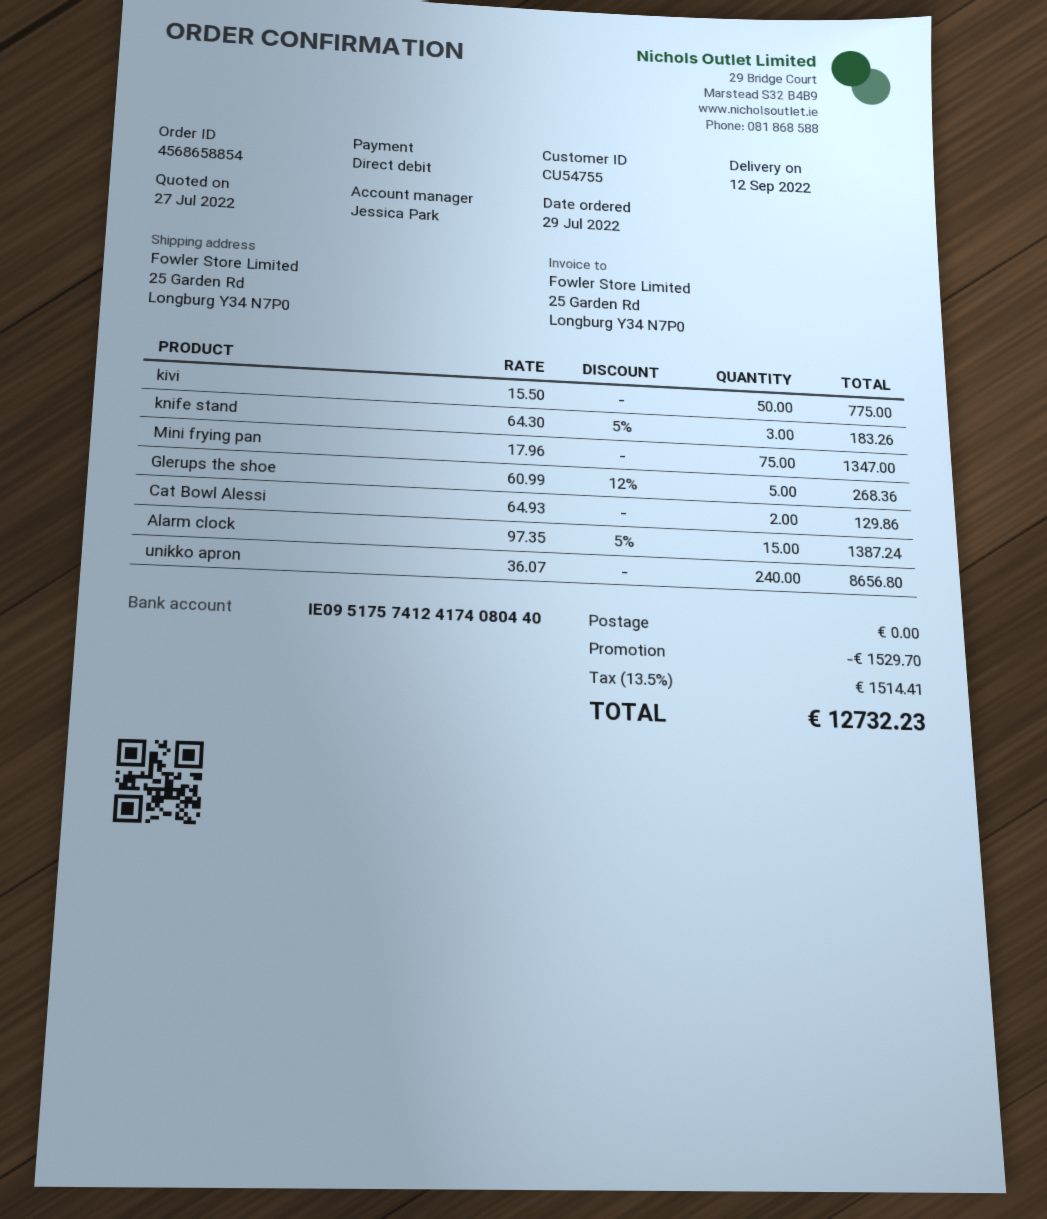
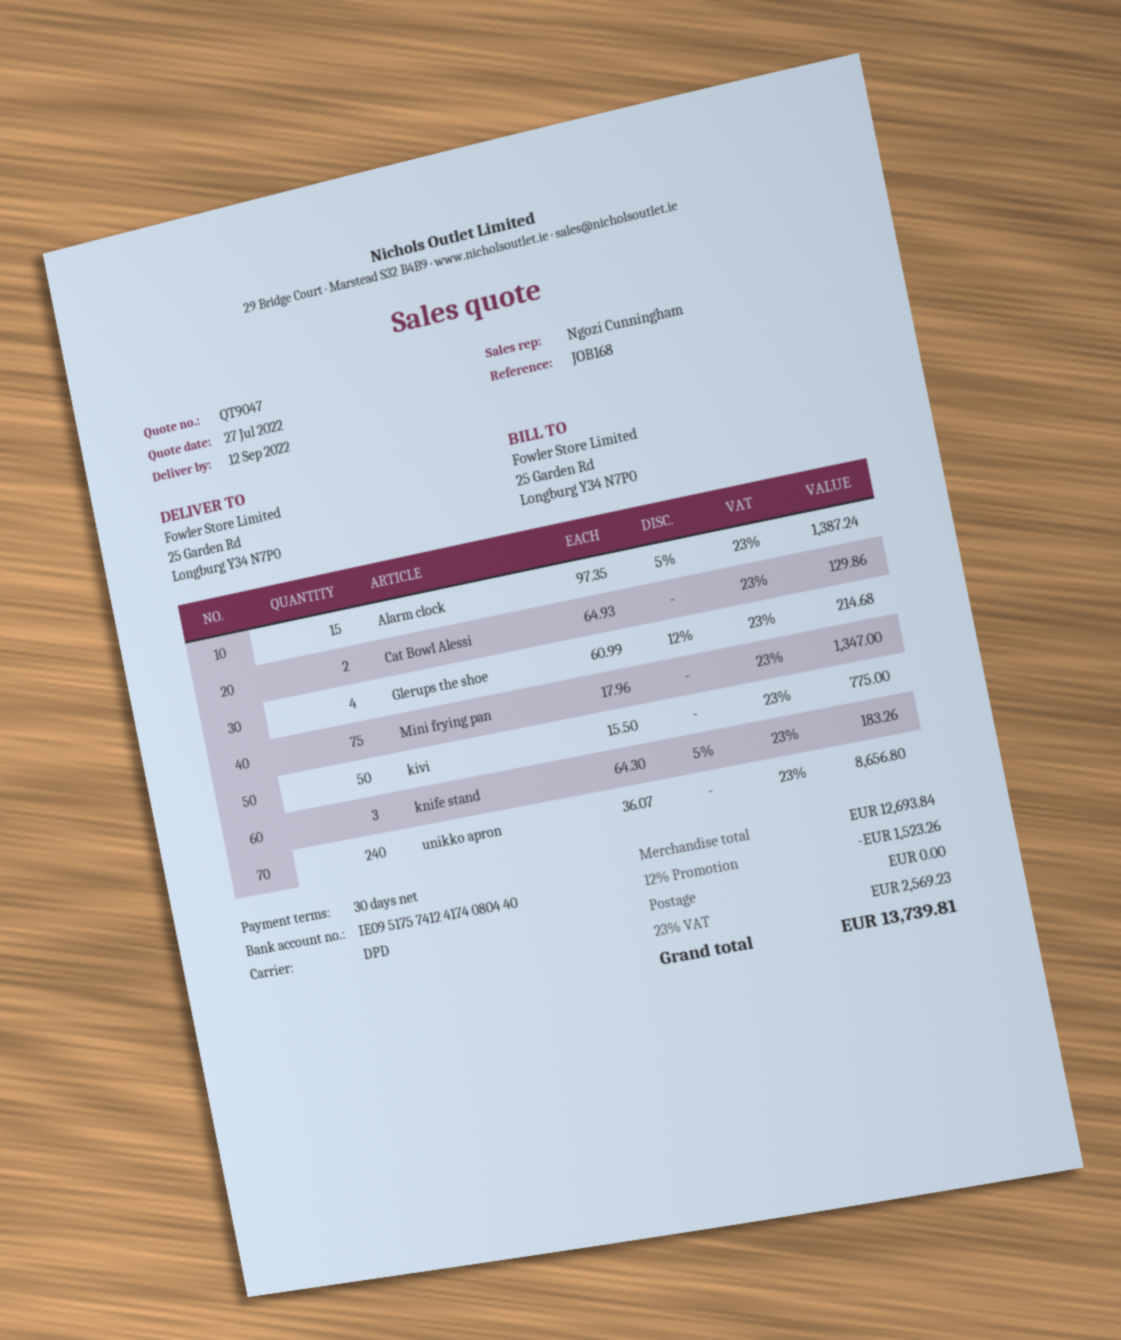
sales rep: Jessica Park -> Ngozi Cunningham
Glerups the shoe: 5 x 60.99 - 12% = 268.36 -> 4 x 60.99 - 12% = 214.68
discount: 1529.70 -> 1523.26
tax: 13.5% = 1514.41 -> 23% = 2569.23
total: 12732.23 -> 13739.81

